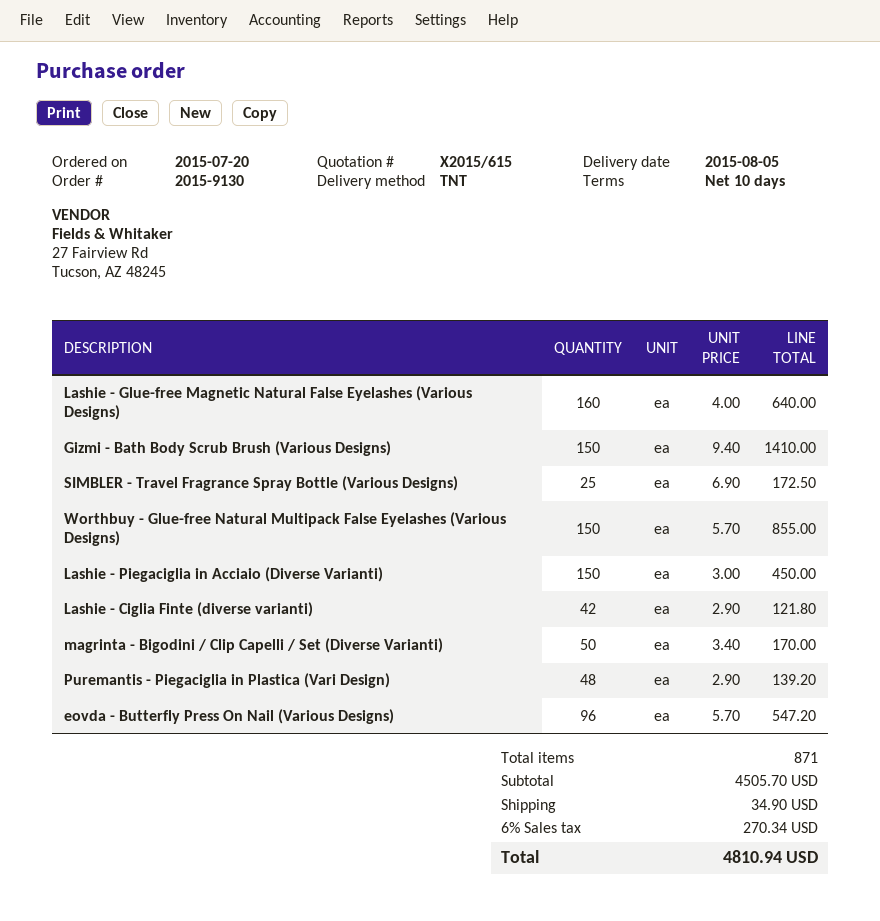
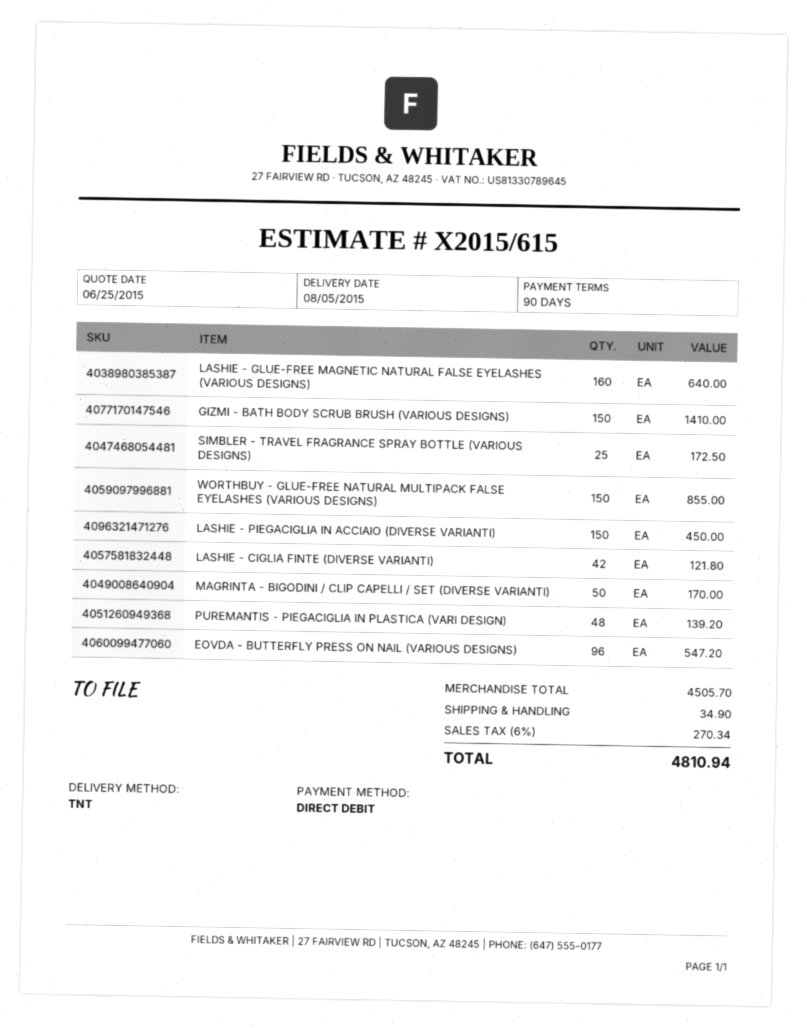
payment terms: 10 days -> 90 days

